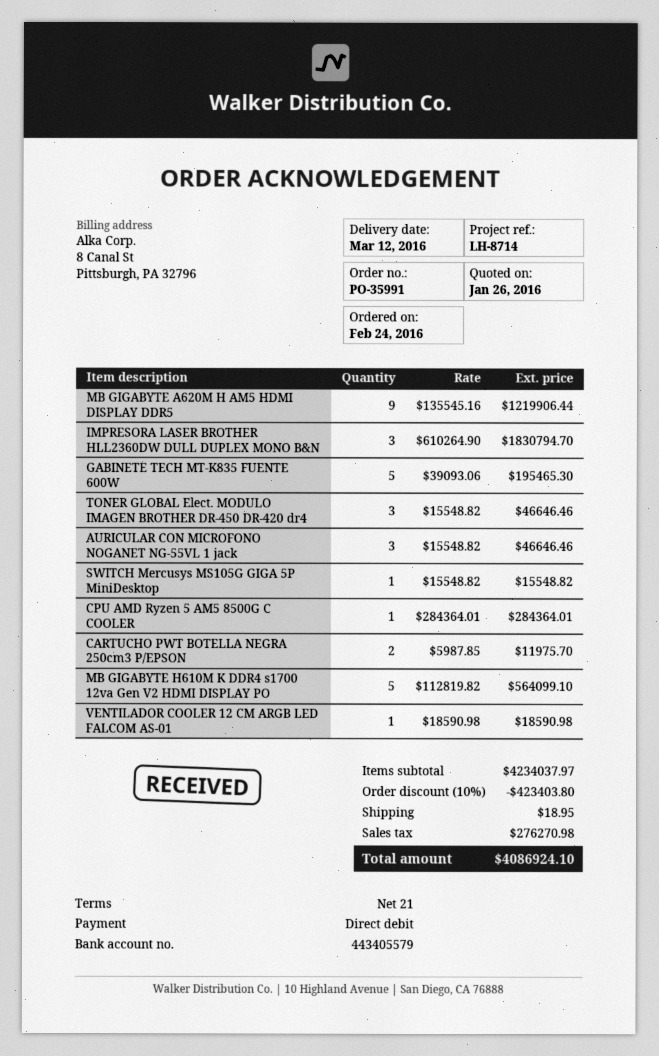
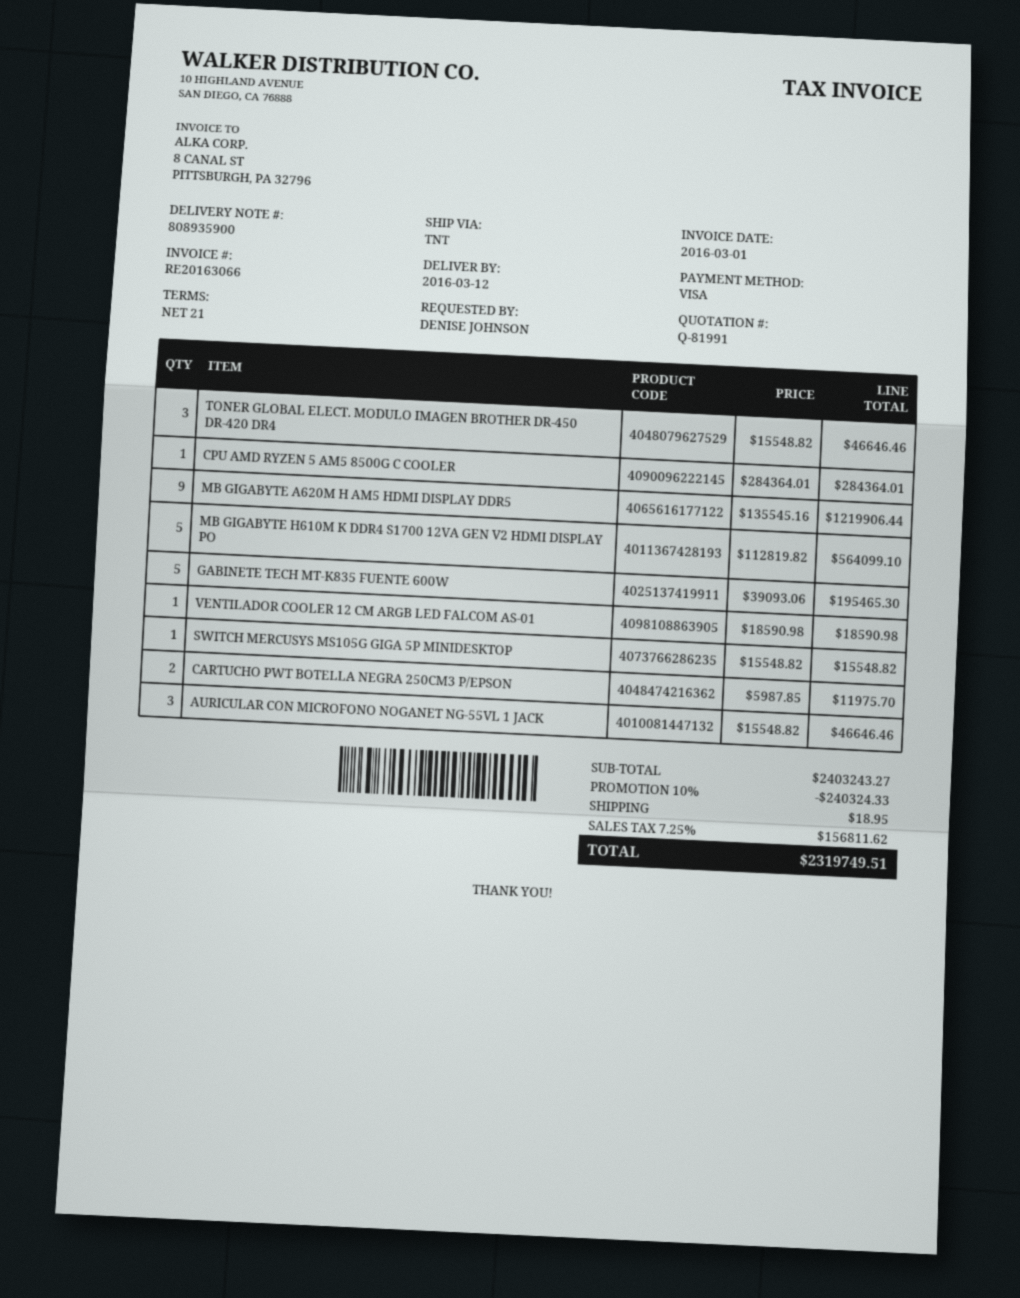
payment method: direct debit -> Visa
IMPRESORA LASER BROTHER HLL2360DW DULL DUPLEX MONO B&N: 3 x 610264.90 = 1830794.70 -> none
subtotal: 4234037.97 -> 2403243.27
discount: 10% = 423403.80 -> 10% = 240324.33
tax: 276270.98 -> 156811.62
total: 4086924.10 -> 2319749.51

